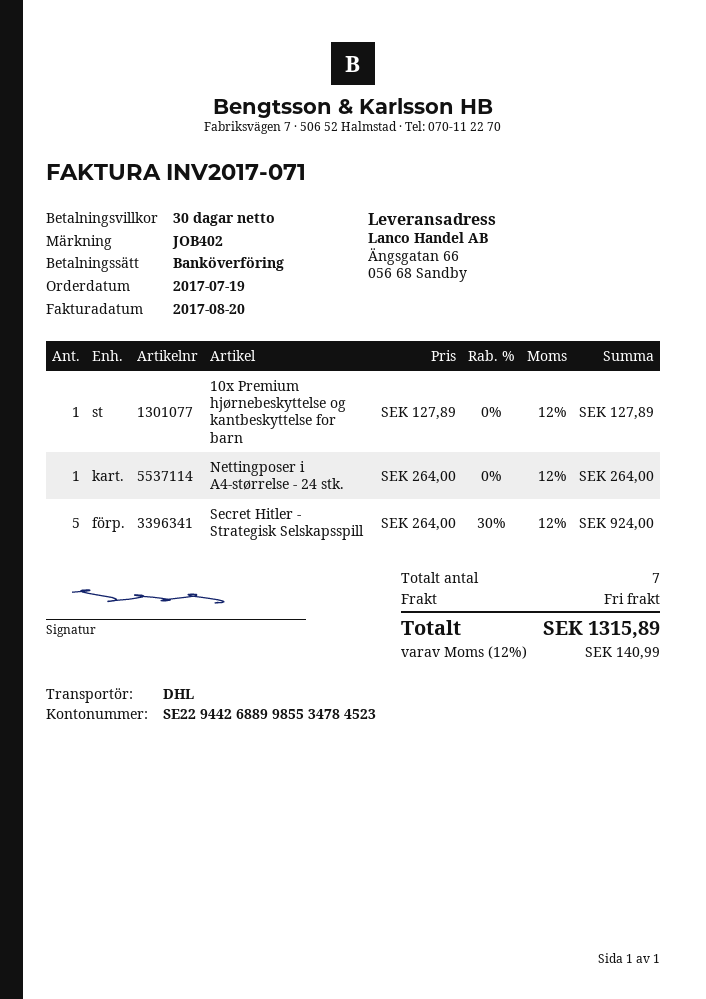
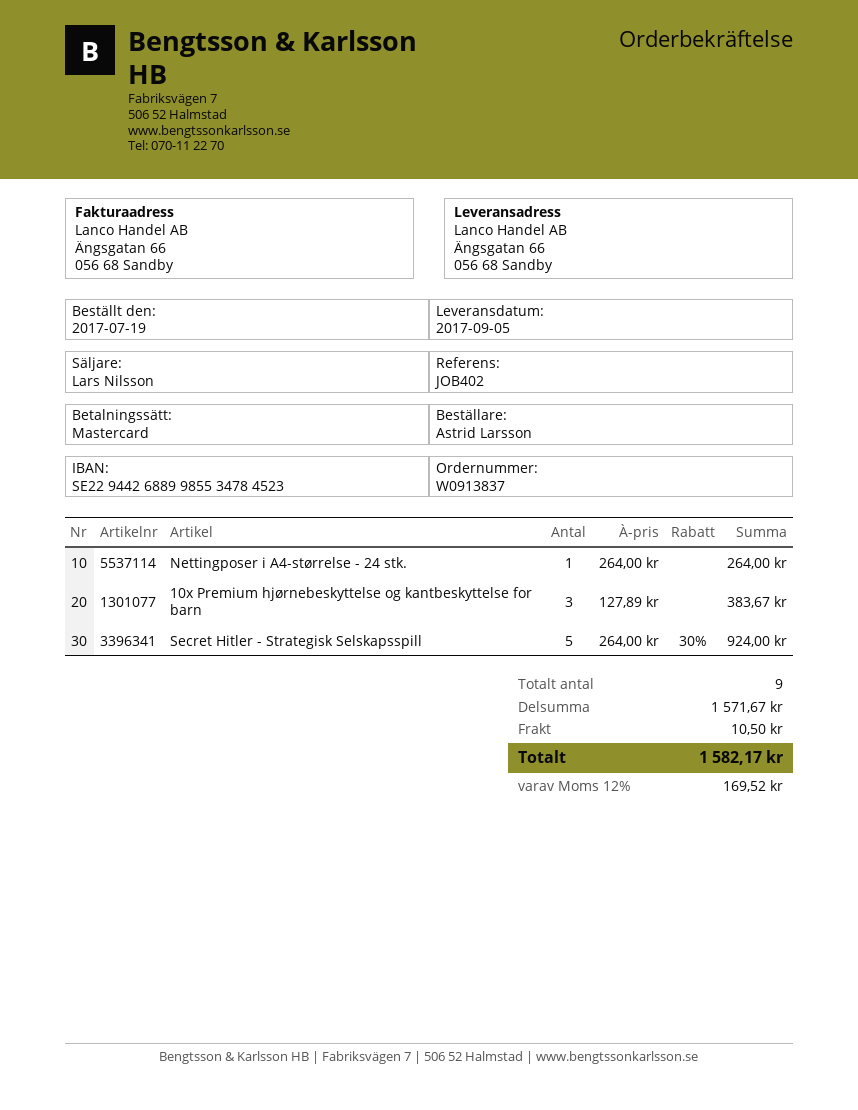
payment method: bank transfer -> Mastercard
10x Premium hjørnebeskyttelse og kantbeskyttelse for barn: 1 x 127.89 = 127.89 -> 3 x 127.89 = 383.67
total quantity: 7 -> 9
shipping: 0.00 -> 10.50
tax: 12% = 140.99 -> 12% = 169.52
total: 1315.89 -> 1582.17

